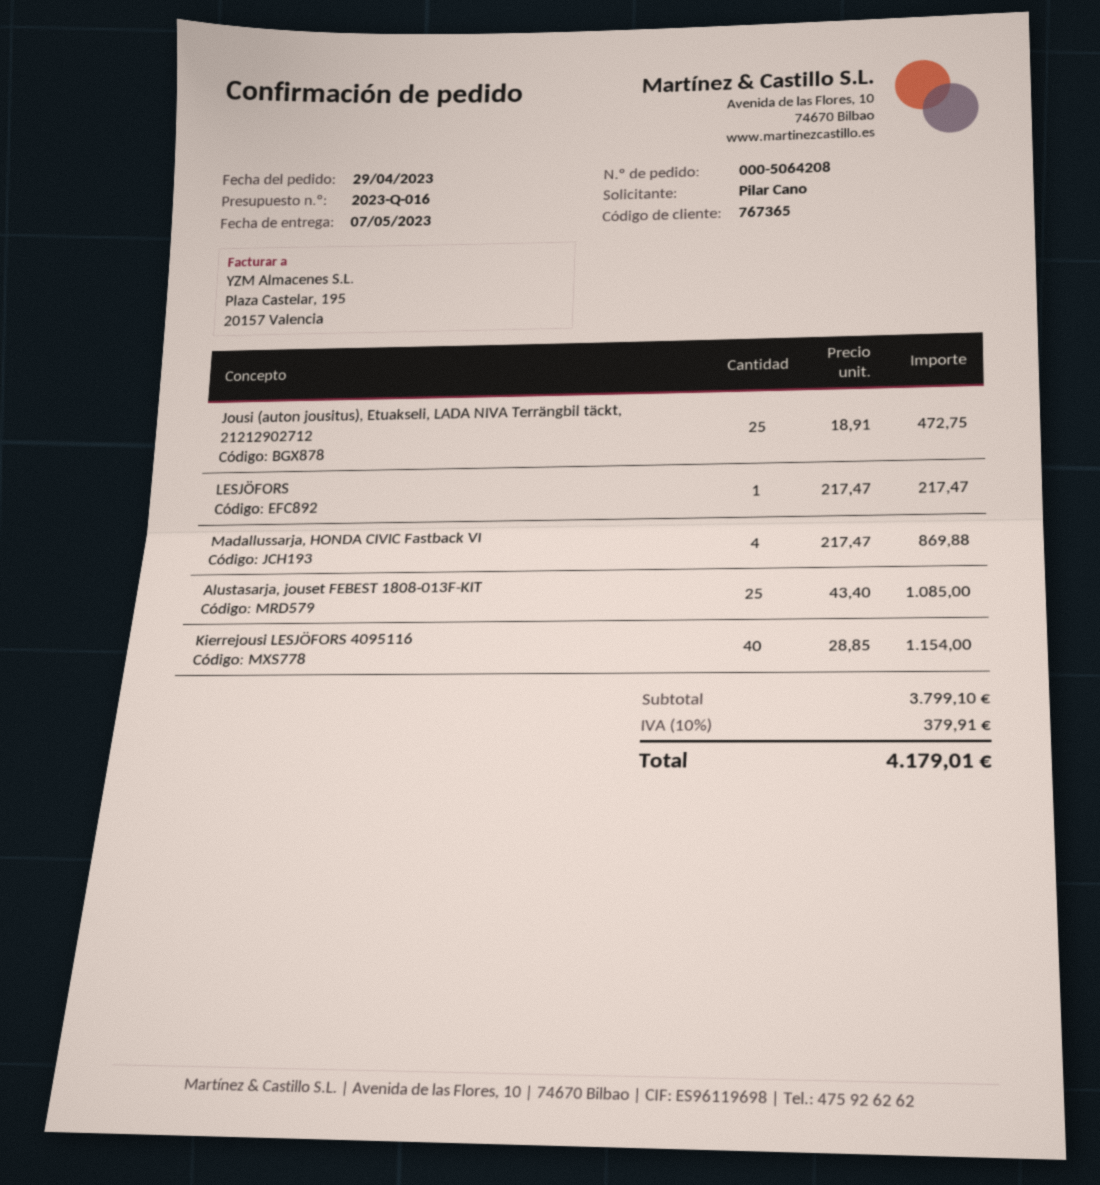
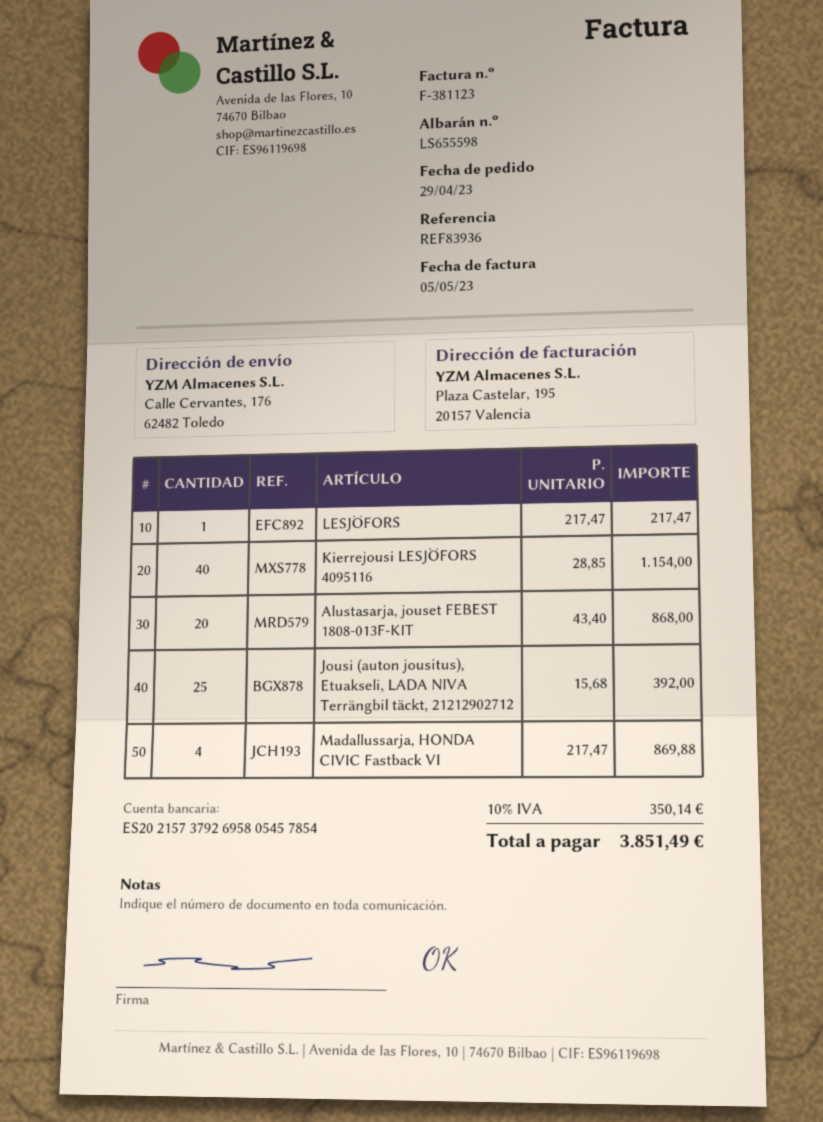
Jousi (auton jousitus), Etuakseli, LADA NIVA Terrängbil täckt, 21212902712: 25 x 18.91 = 472.75 -> 25 x 15.68 = 392.00
Alustasarja, jouset FEBEST 1808-013F-KIT: 25 x 43.40 = 1085.00 -> 20 x 43.40 = 868.00
tax: 10% = 379.91 -> 10% = 350.14
total: 4179.01 -> 3851.49

